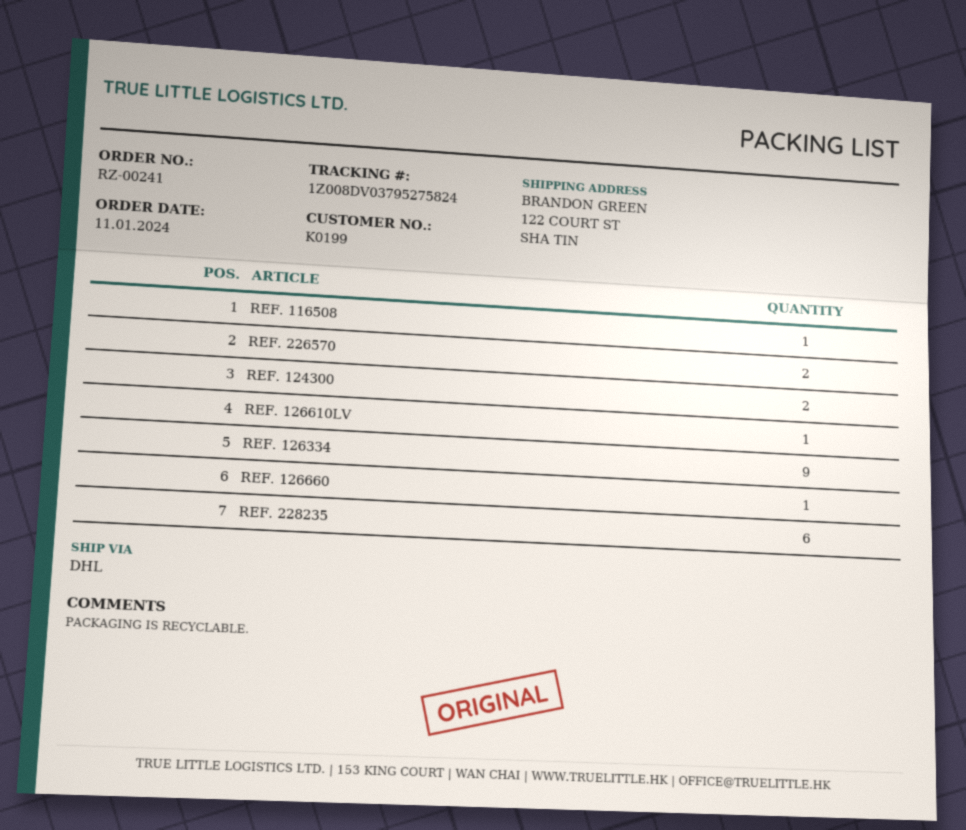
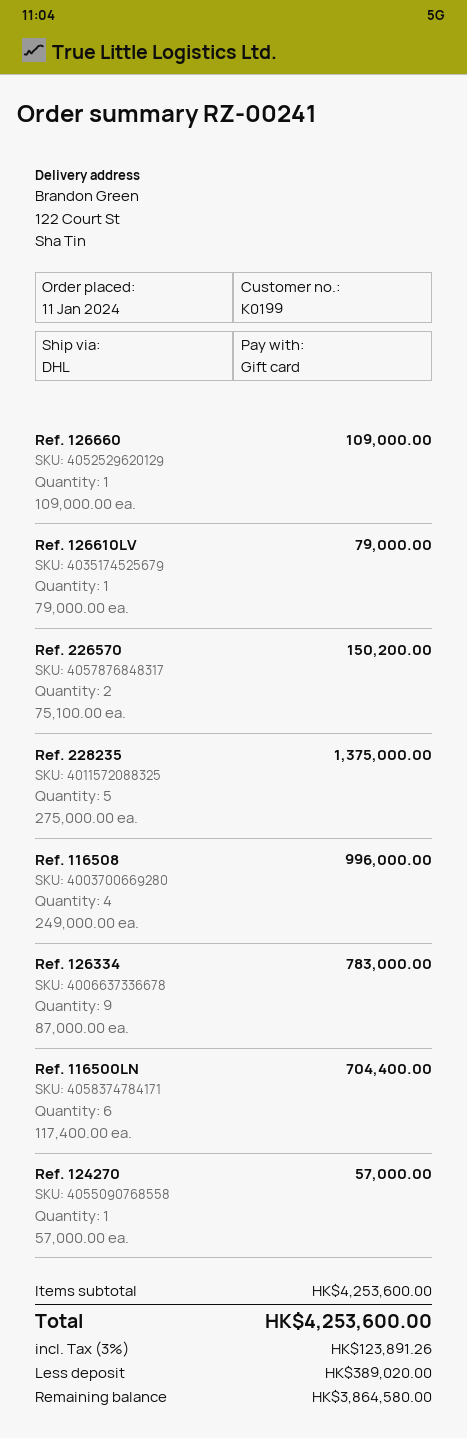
REF. 116508: 1 -> 4
REF. 124300: 2 -> none
REF. 228235: 6 -> 5
Ref. 116500LN: none -> 6
Ref. 124270: none -> 1

